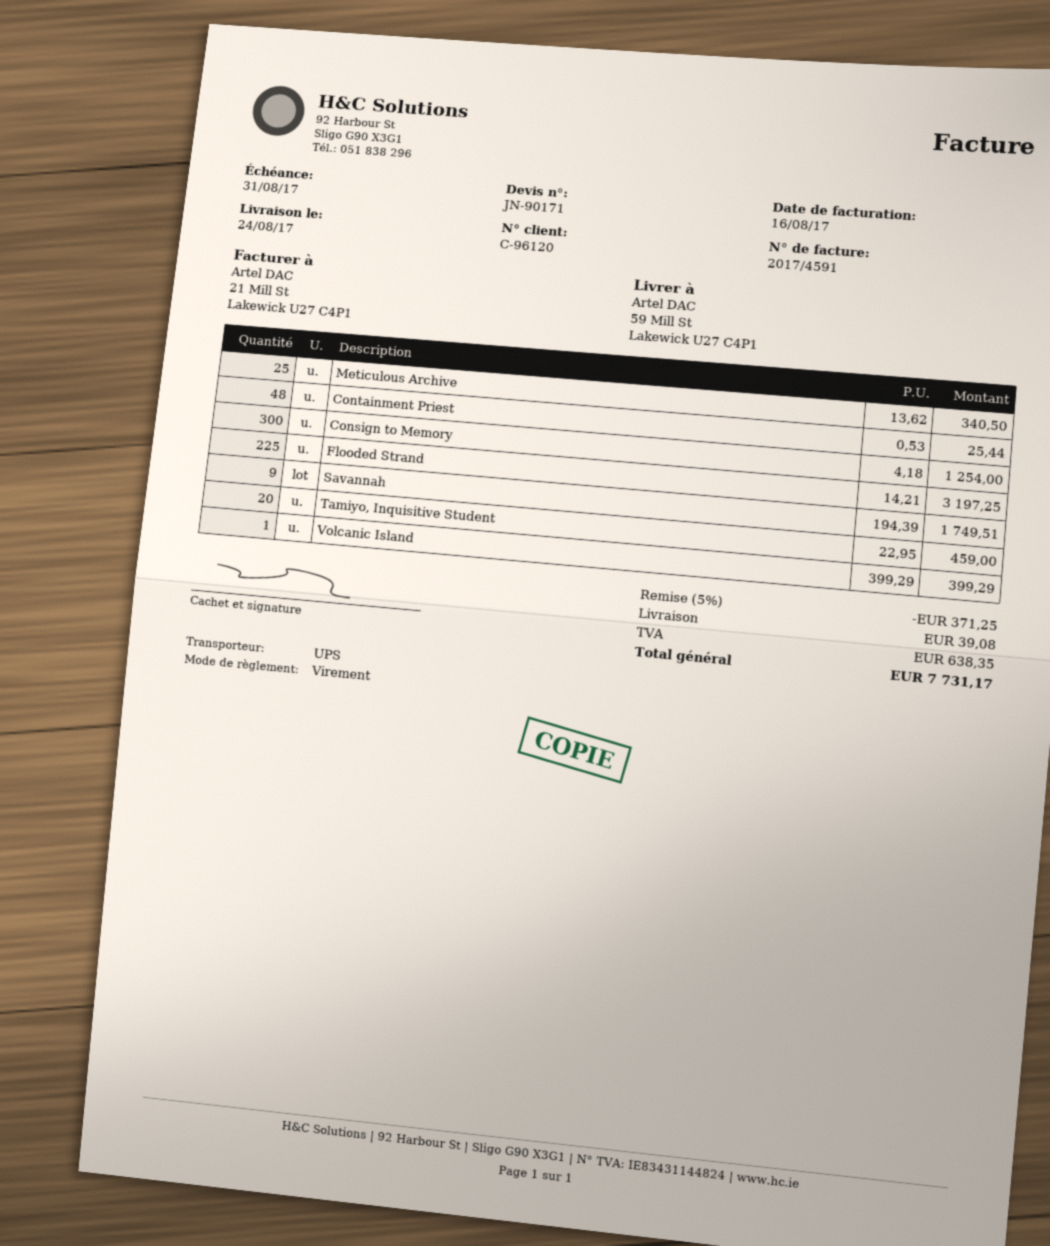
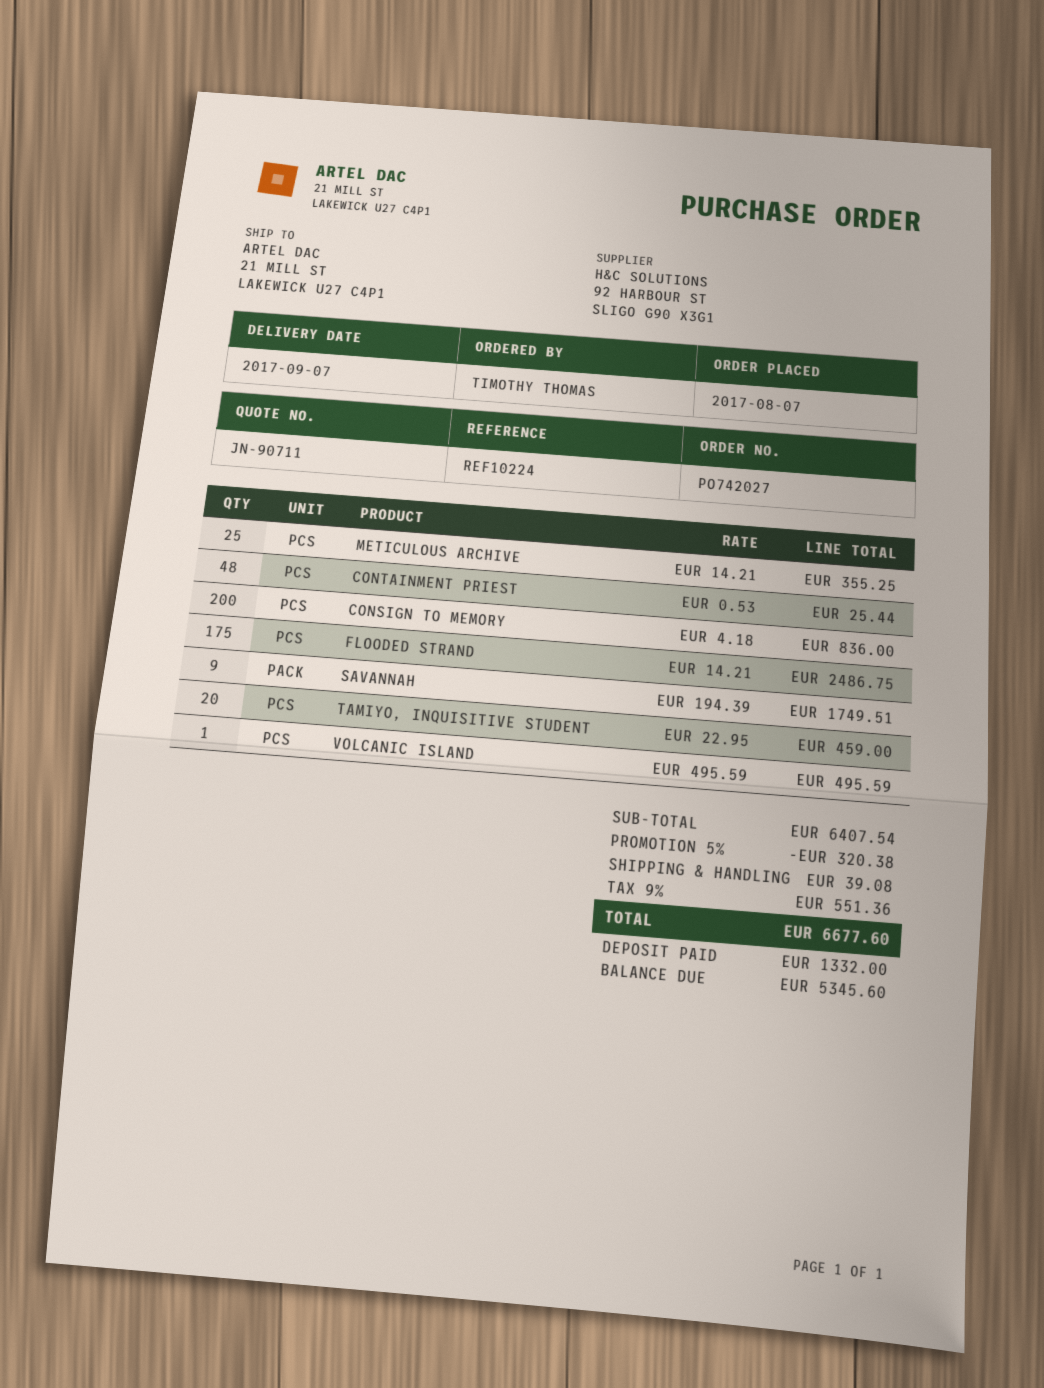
quote number: JN-90171 -> JN-90711
delivery date: 2017-08-24 -> 2017-09-07
ship to: 59 Mill St, Lakewick U27 C4P1 -> 21 MILL ST, LAKEWICK U27 C4P1
Meticulous Archive: 25 x 13.62 = 340.50 -> 25 x 14.21 = 355.25
Consign to Memory: 300 x 4.18 = 1254.00 -> 200 x 4.18 = 836.00
Flooded Strand: 225 x 14.21 = 3197.25 -> 175 x 14.21 = 2486.75
Volcanic Island: 1 x 399.29 = 399.29 -> 1 x 495.59 = 495.59
discount: 5% = 371.25 -> 5% = 320.38
tax: 638.35 -> 551.36
total: 7731.17 -> 6677.60

